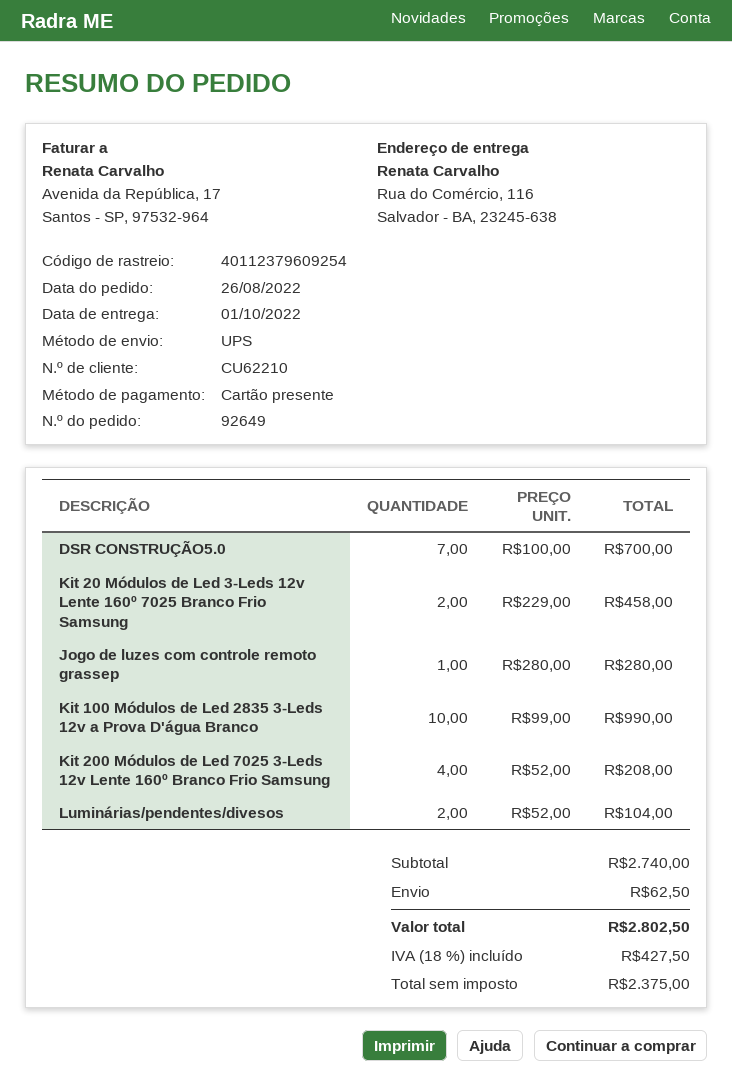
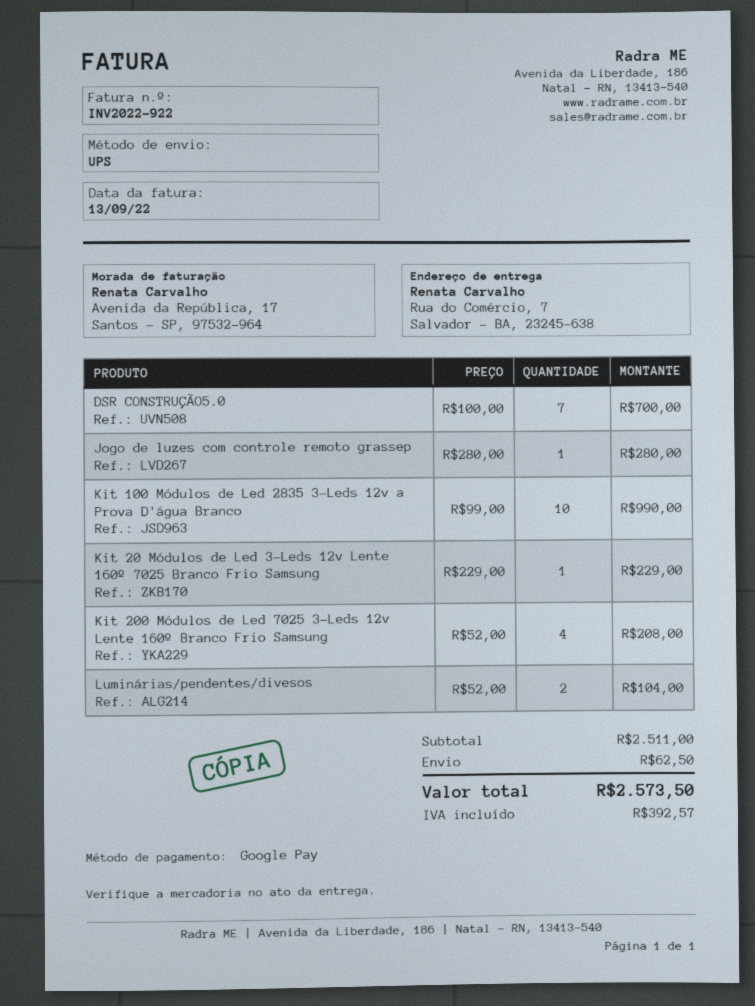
payment method: gift card -> Google Pay
ship to: Rua do Comércio, 116, Salvador - BA, 23245-638 -> Rua do Comércio, 7, Salvador - BA, 23245-638
Kit 20 Módulos de Led 3-Leds 12v Lente 160º 7025 Branco Frio Samsung: 2 x 229.00 = 458.00 -> 1 x 229.00 = 229.00
subtotal: 2740.00 -> 2511.00
tax: 427.50 -> 392.57
total: 2802.50 -> 2573.50

